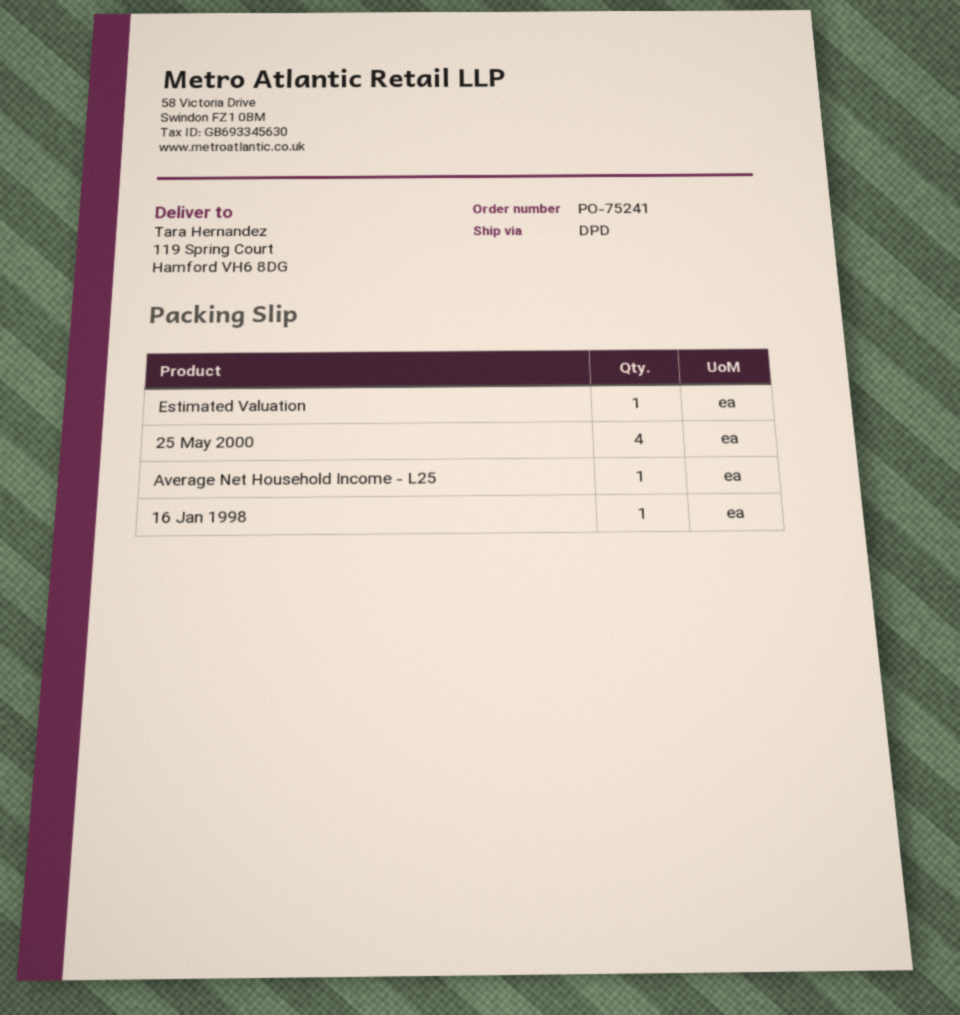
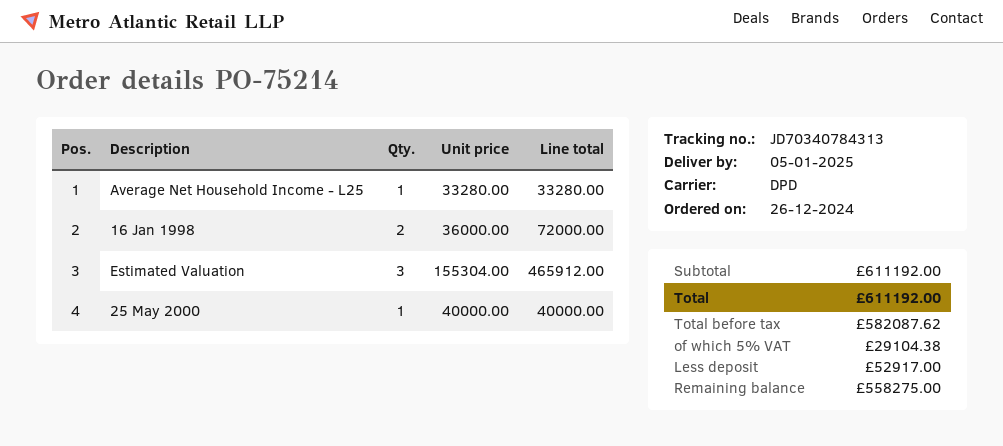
order number: PO-75241 -> PO-75214
Estimated Valuation: 1 -> 3
25 May 2000: 4 -> 1
16 Jan 1998: 1 -> 2

